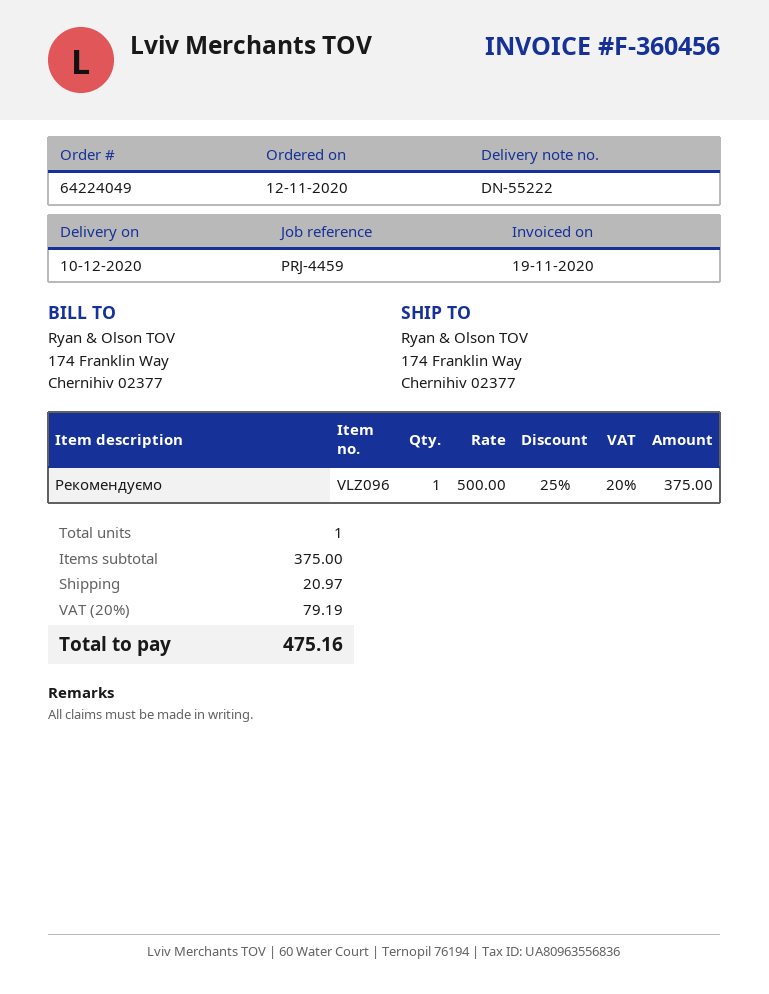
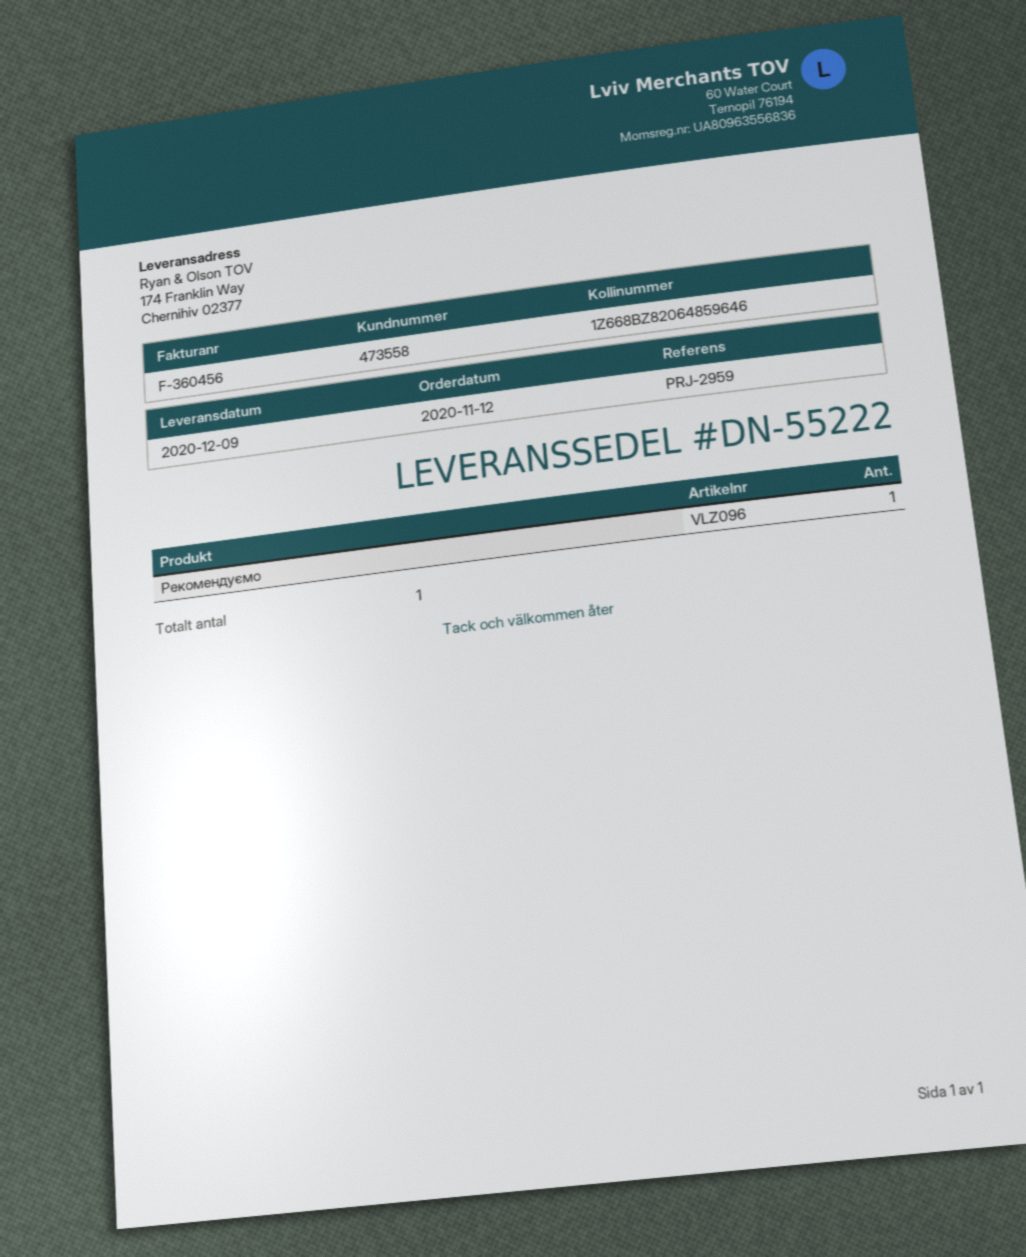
delivery date: 2020-12-10 -> 2020-12-09
reference: PRJ-4459 -> PRJ-2959

